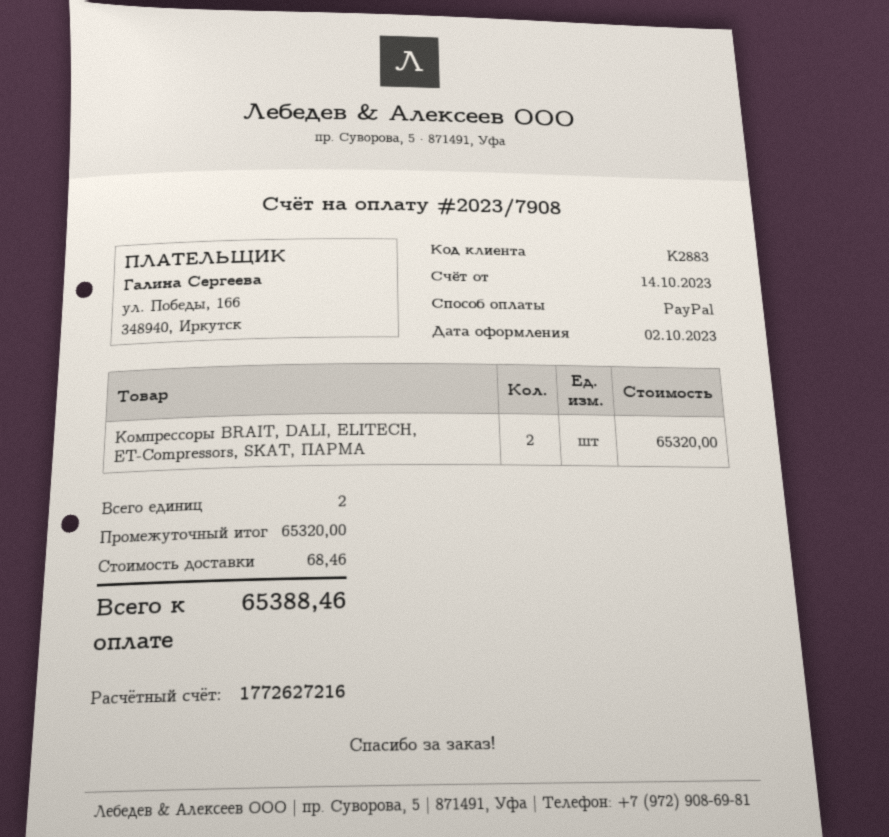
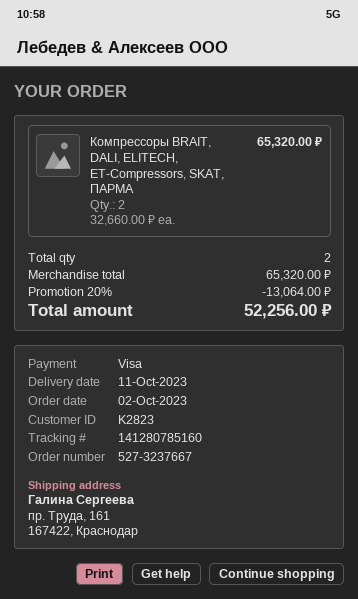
customer number: K2883 -> K2823
payment method: PayPal -> Visa
discount: none -> 20% = 13064.00
shipping: 68.46 -> none
total: 65388.46 -> 52256.00

